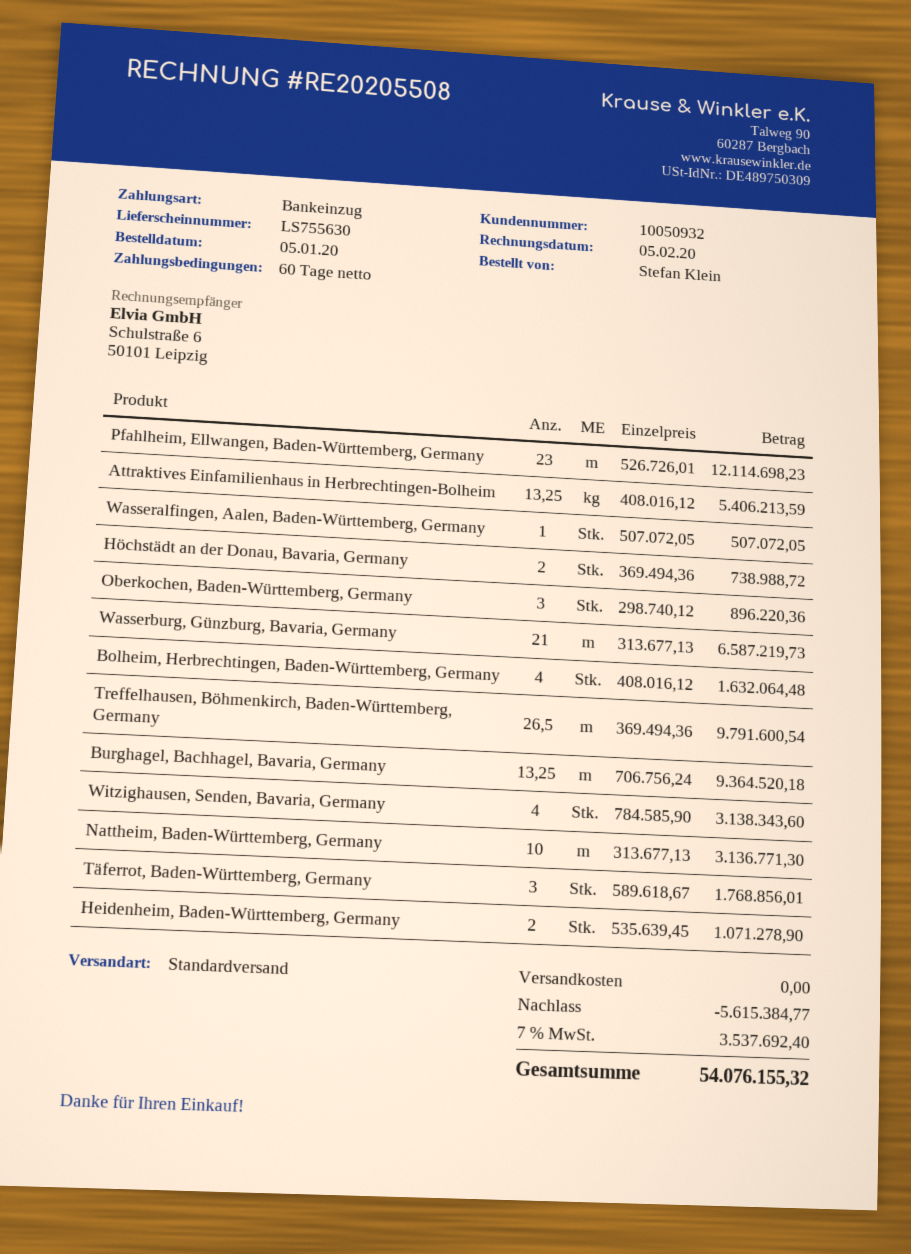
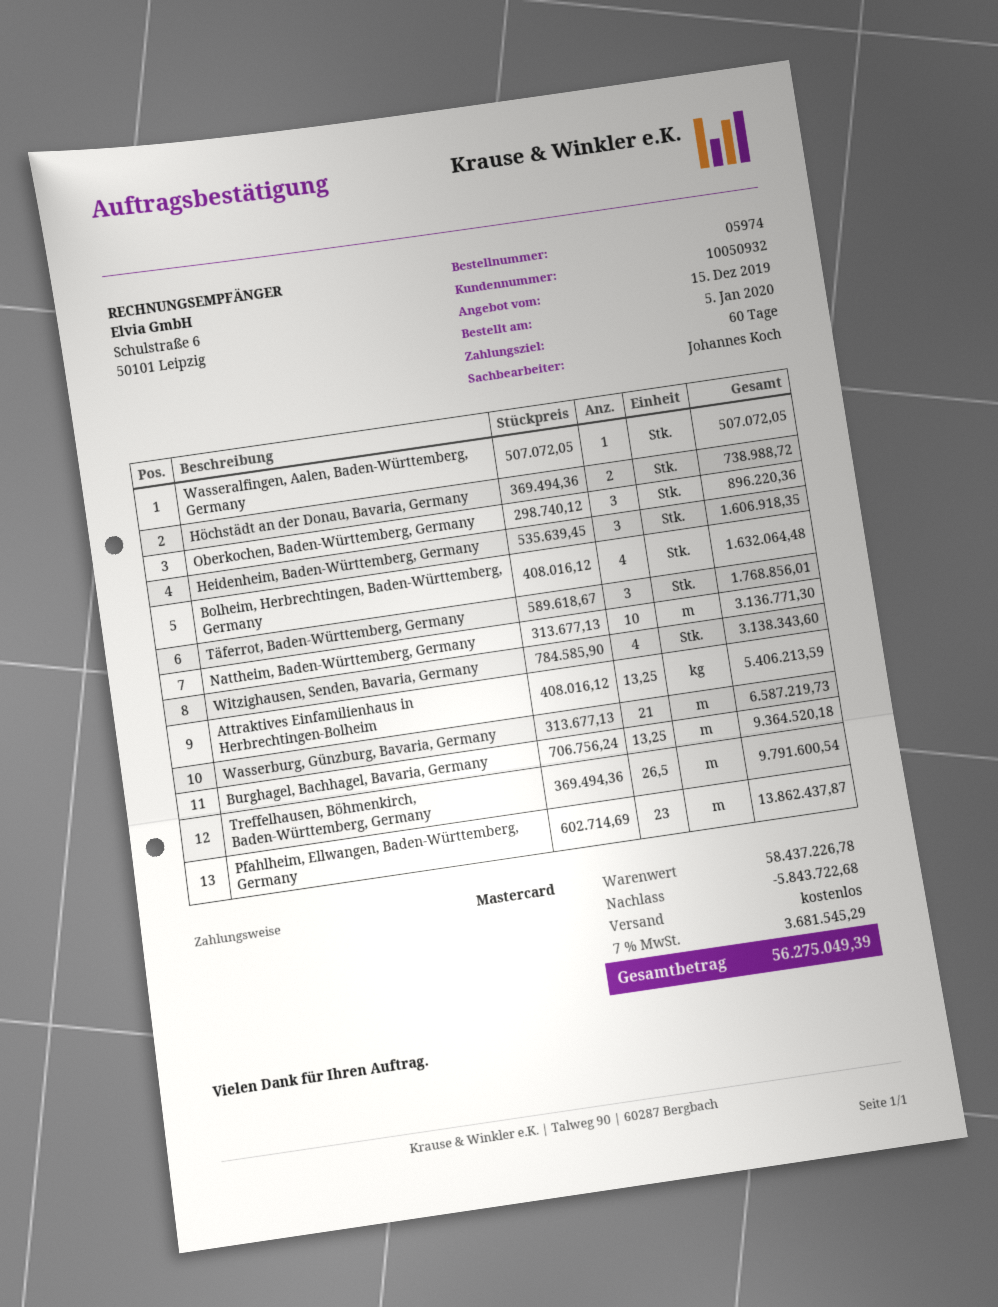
payment method: direct debit -> Mastercard
Pfahlheim, Ellwangen, Baden-Württemberg, Germany: 23 x 526726.01 = 12114698.23 -> 23 x 602714.69 = 13862437.87
Heidenheim, Baden-Württemberg, Germany: 2 x 535639.45 = 1071278.90 -> 3 x 535639.45 = 1606918.35
discount: 5615384.77 -> 5843722.68
tax: 7% = 3537692.40 -> 7% = 3681545.29
total: 54076155.32 -> 56275049.39

